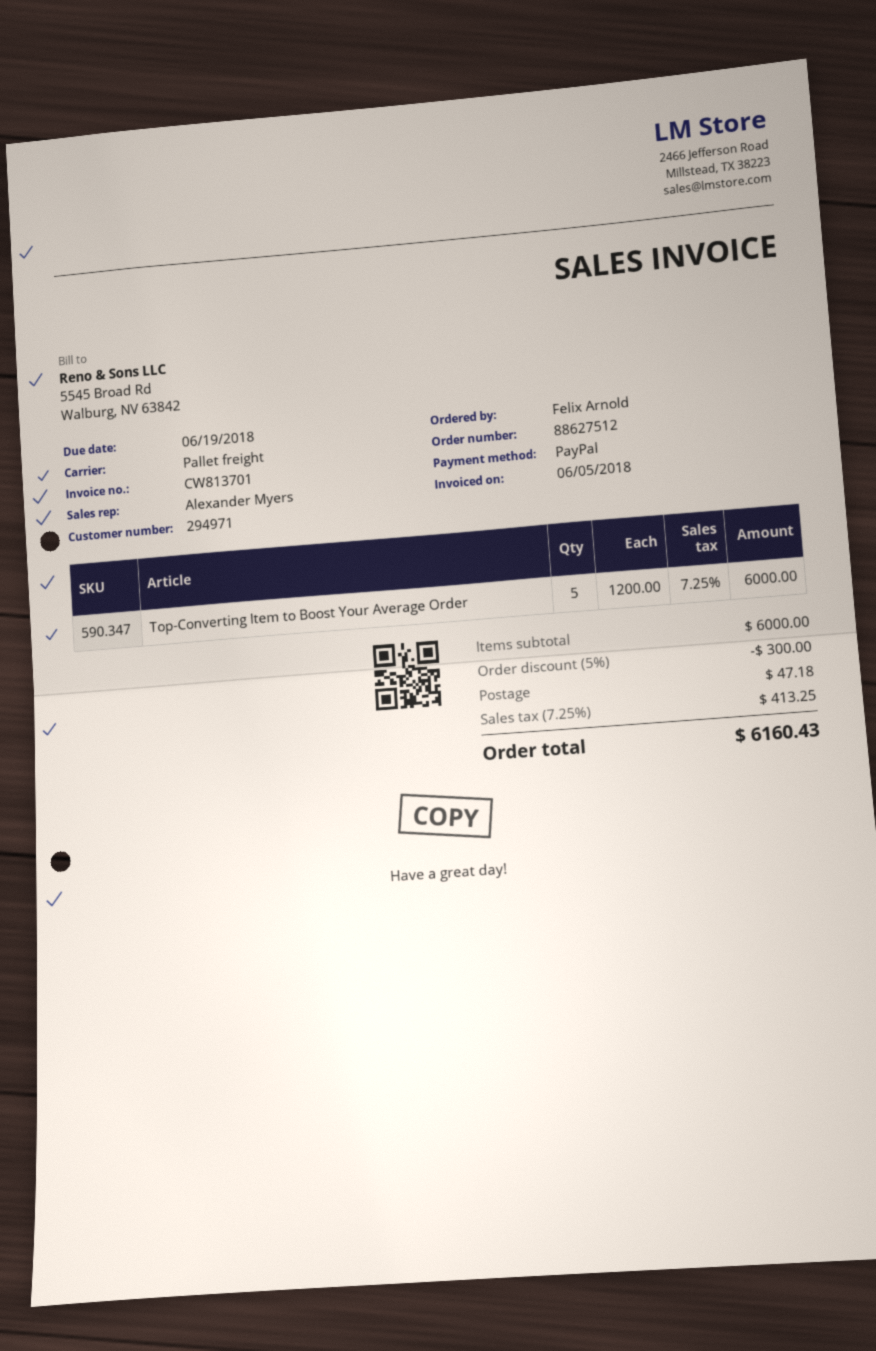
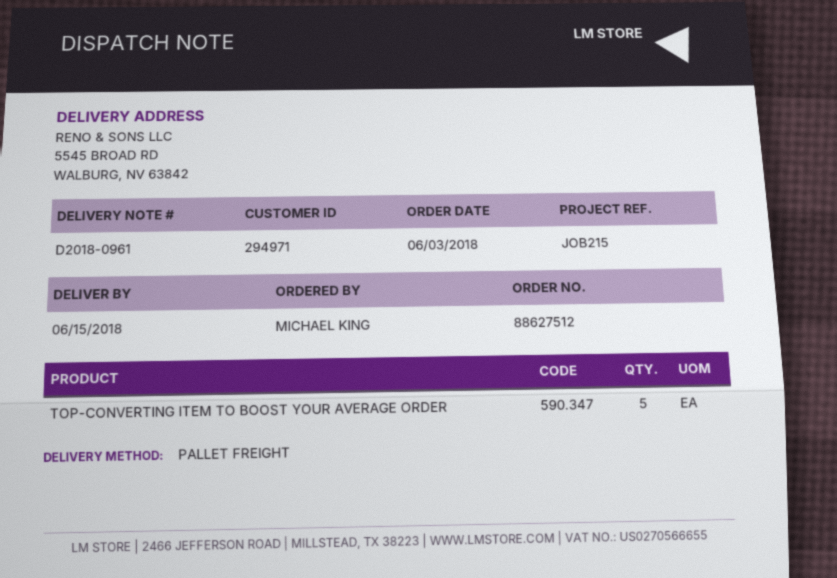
ordered by: Felix Arnold -> MICHAEL KING

